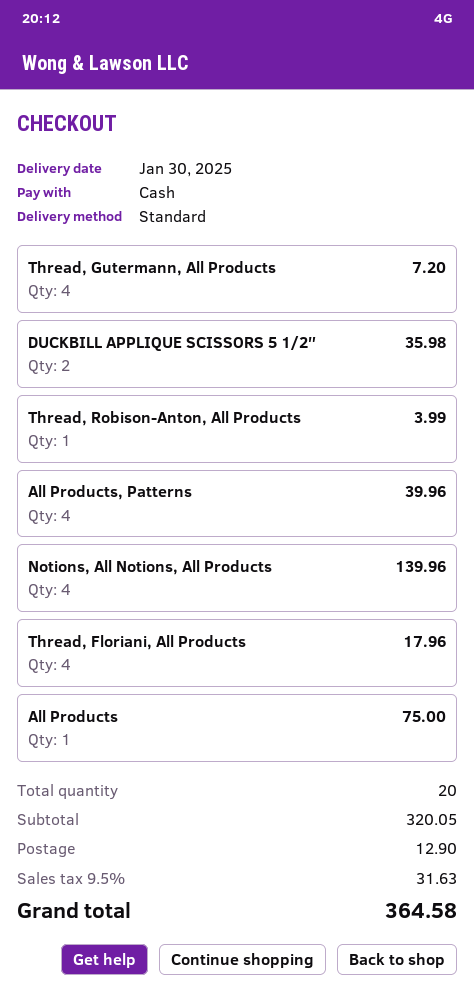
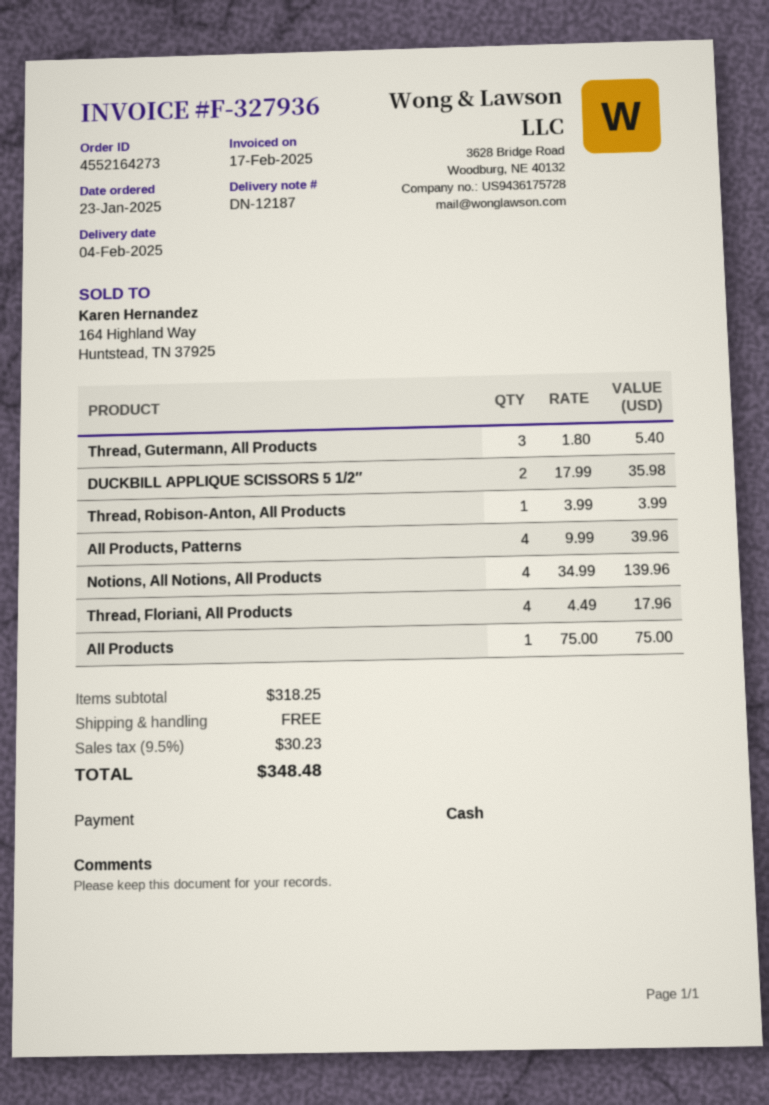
delivery date: 2025-01-30 -> 2025-02-04
Thread, Gutermann, All Products: 4 for 7.20 -> 3 for 5.40
subtotal: 320.05 -> 318.25
shipping: 12.90 -> 0.00
tax: 9.5% = 31.63 -> 9.5% = 30.23
total: 364.58 -> 348.48

